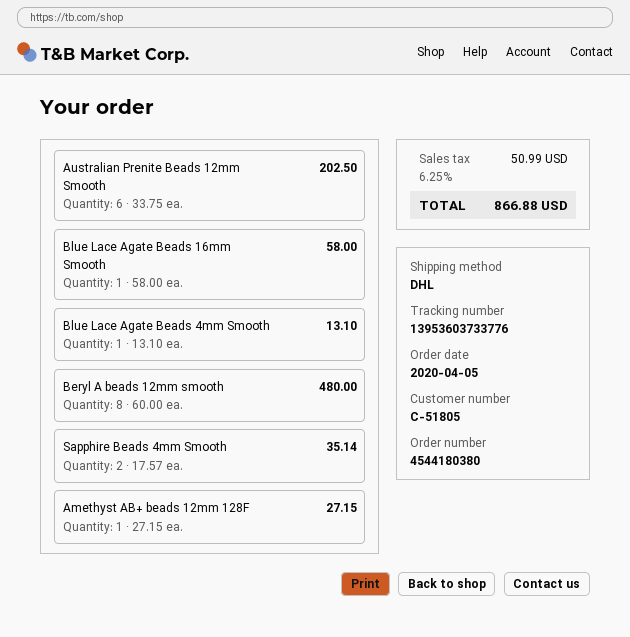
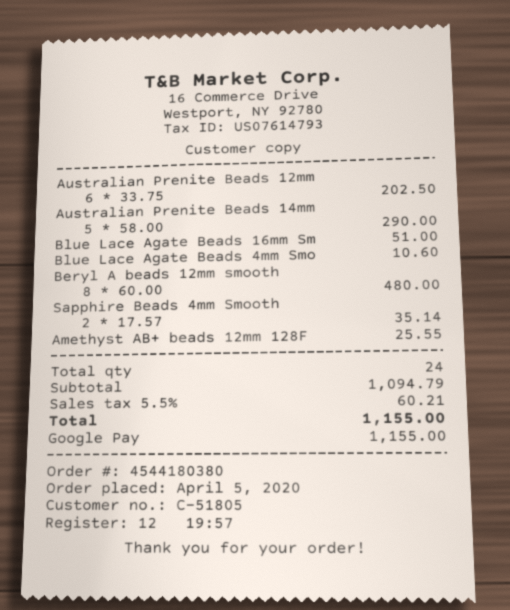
Blue Lace Agate Beads 16mm Smooth: 1 x 58.00 = 58.00 -> 1 x 51.00 = 51.00
Blue Lace Agate Beads 4mm Smooth: 1 x 13.10 = 13.10 -> 1 x 10.60 = 10.60
Amethyst AB+ beads 12mm 128F: 1 x 27.15 = 27.15 -> 1 x 25.55 = 25.55
Australian Prenite Beads 14mm: none -> 5 x 58.00 = 290.00
tax: 6.25% = 50.99 -> 5.5% = 60.21
total: 866.88 -> 1155.00

